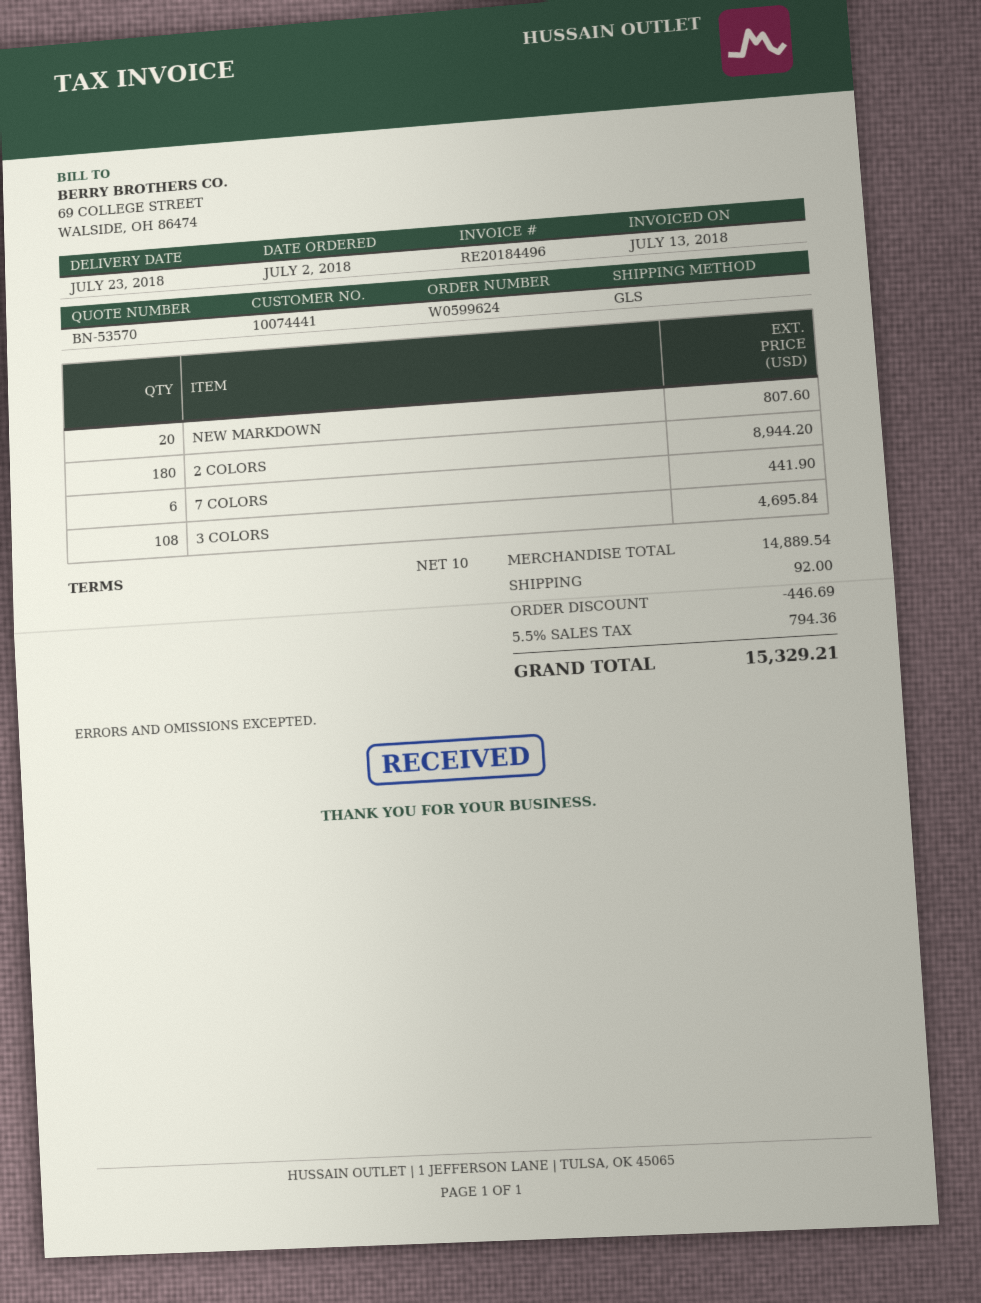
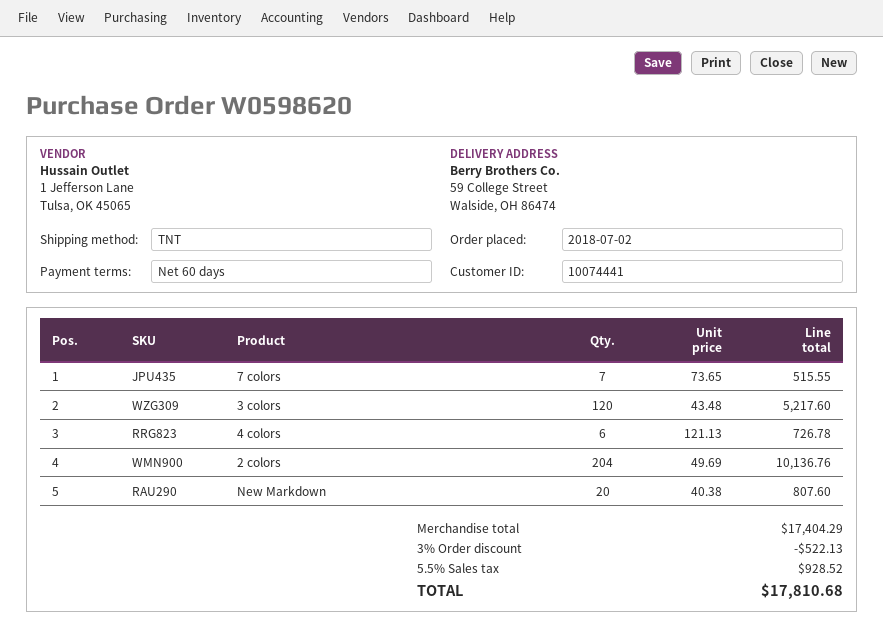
order number: W0599624 -> W0598620
payment terms: 10 days -> 60 days
shipping method: GLS -> TNT
2 COLORS: 180 for 8944.20 -> 204 for 10136.76
7 COLORS: 6 for 441.90 -> 7 for 515.55
3 COLORS: 108 for 4695.84 -> 120 for 5217.60
4 colors: none -> 6 for 726.78
subtotal: 14889.54 -> 17404.29
discount: 446.69 -> 522.13
shipping: 92.00 -> none
tax: 5.5% = 794.36 -> 5.5% = 928.52
total: 15329.21 -> 17810.68

